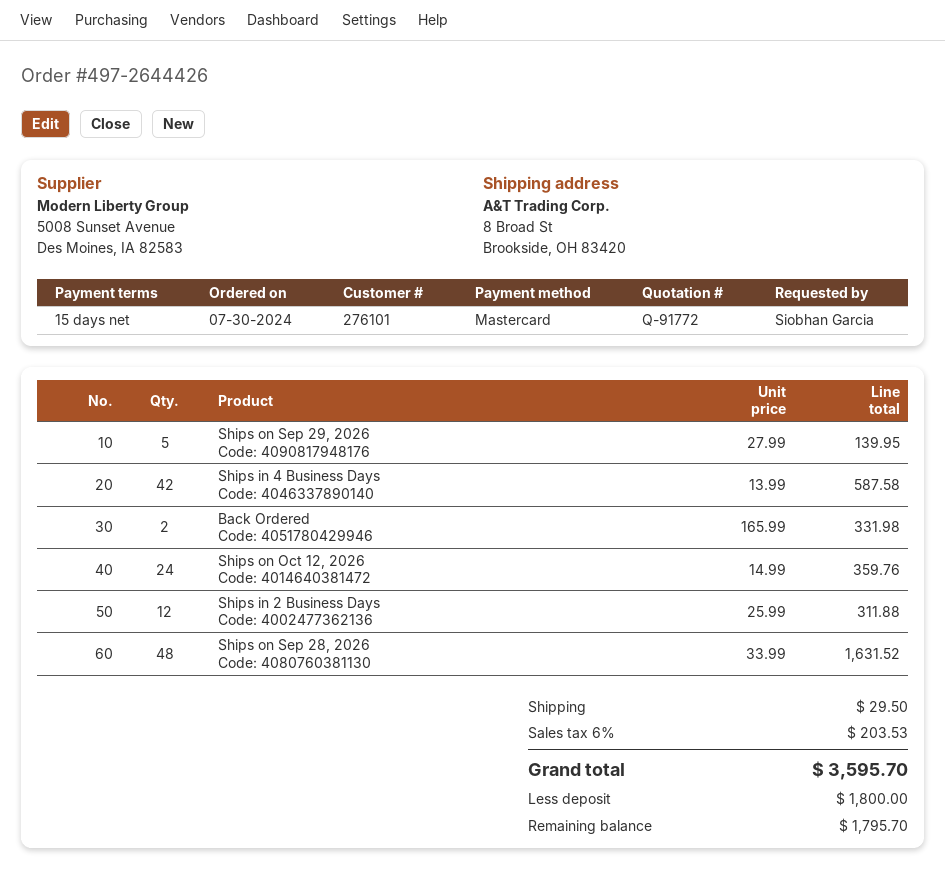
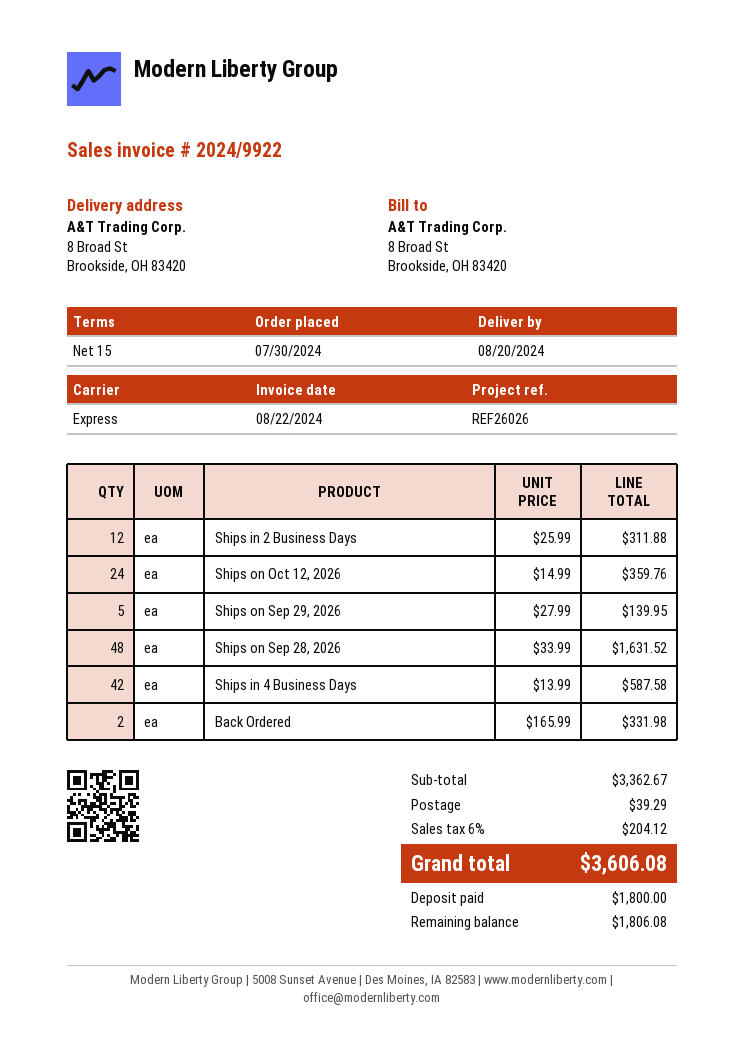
shipping: 29.50 -> 39.29
tax: 6% = 203.53 -> 6% = 204.12
total: 3595.70 -> 3606.08
balance: 1795.70 -> 1806.08

